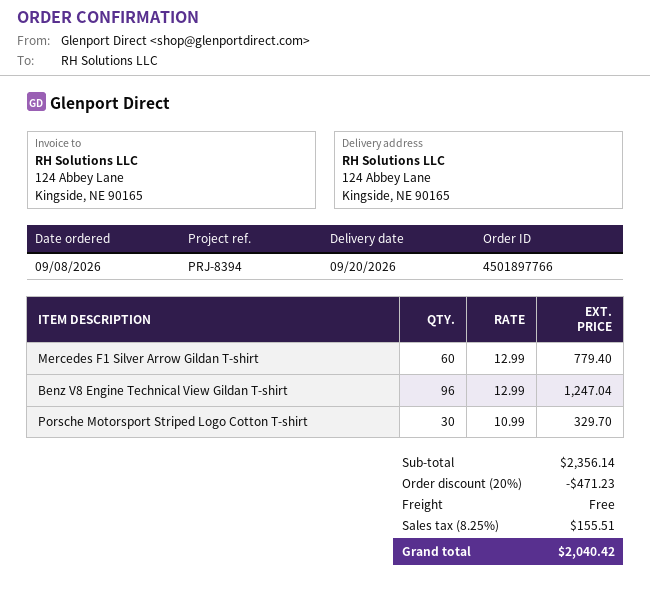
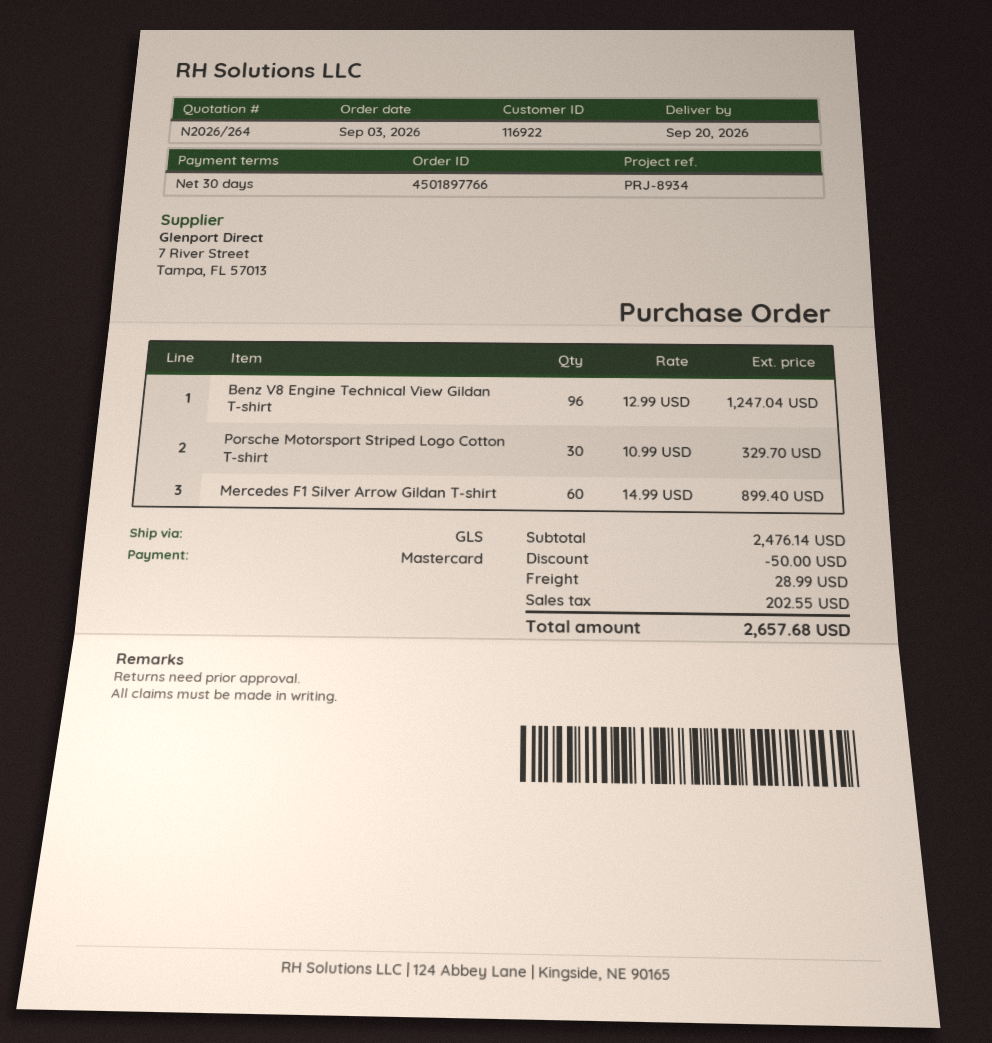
order date: 2026-09-08 -> 2026-09-03
reference: PRJ-8394 -> PRJ-8934
Mercedes F1 Silver Arrow Gildan T-shirt: 60 x 12.99 = 779.40 -> 60 x 14.99 = 899.40
subtotal: 2356.14 -> 2476.14
discount: 471.23 -> 50.00
shipping: 0.00 -> 28.99
tax: 155.51 -> 202.55
total: 2040.42 -> 2657.68

